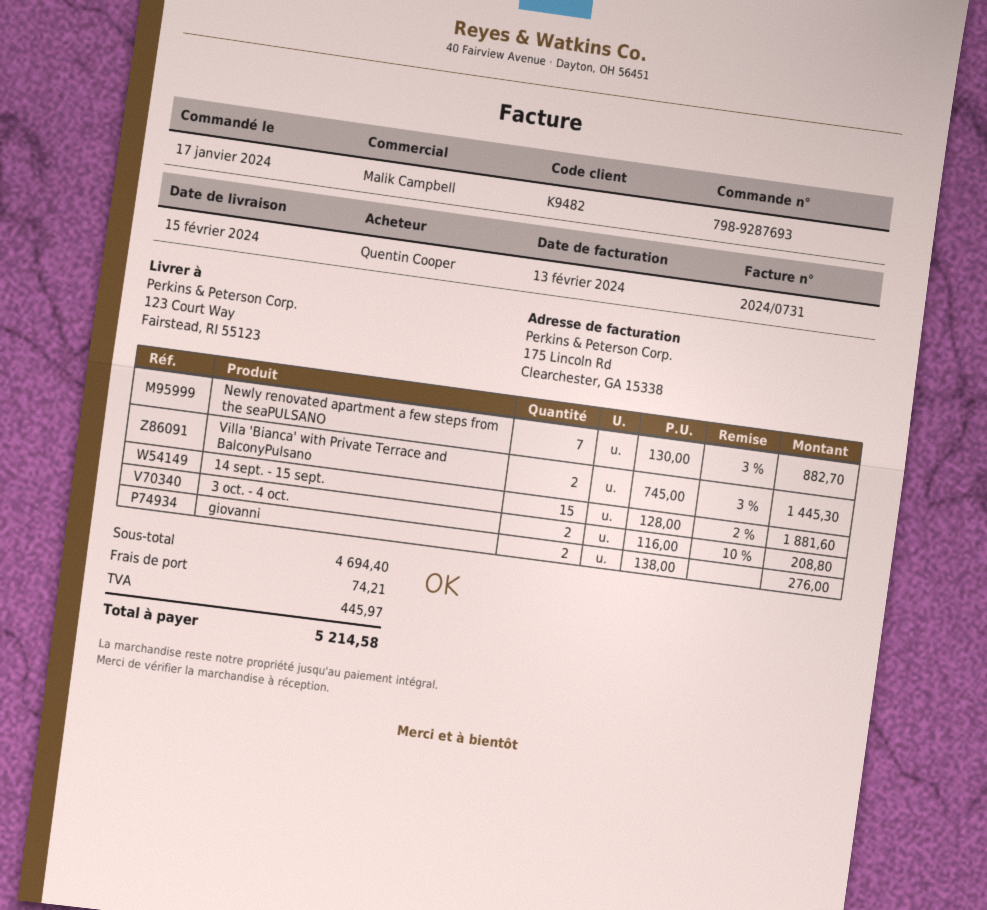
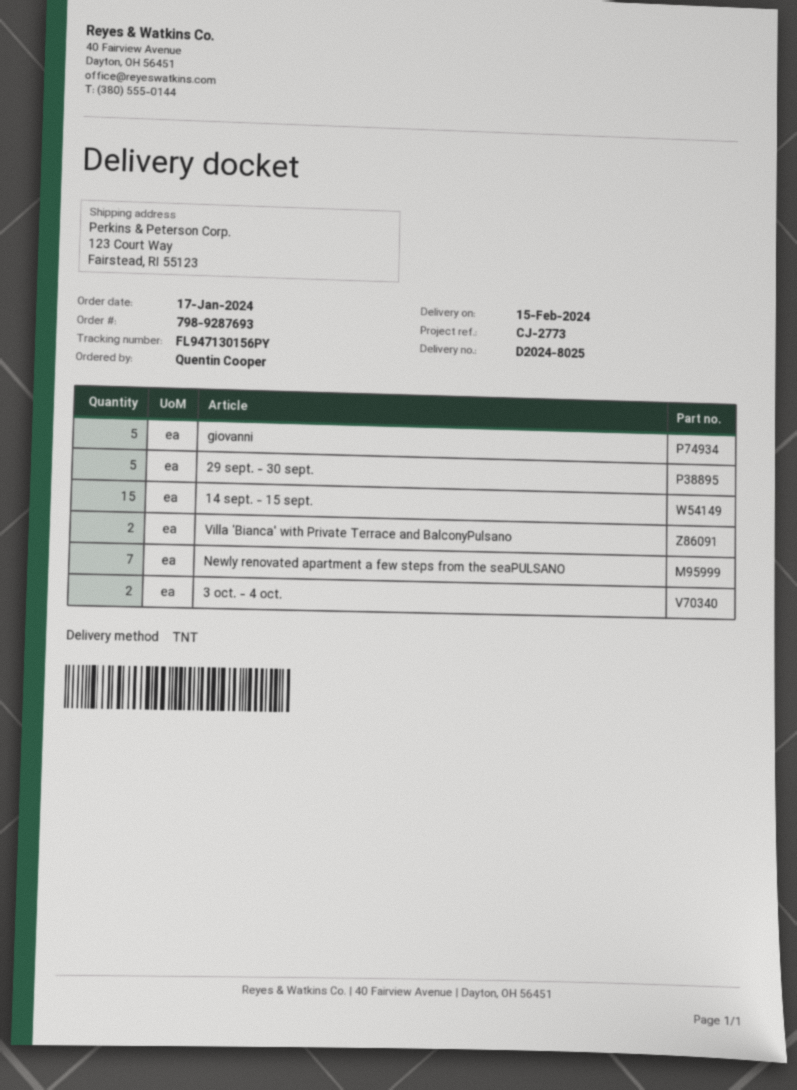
giovanni: 2 -> 5
29 sept. - 30 sept.: none -> 5

